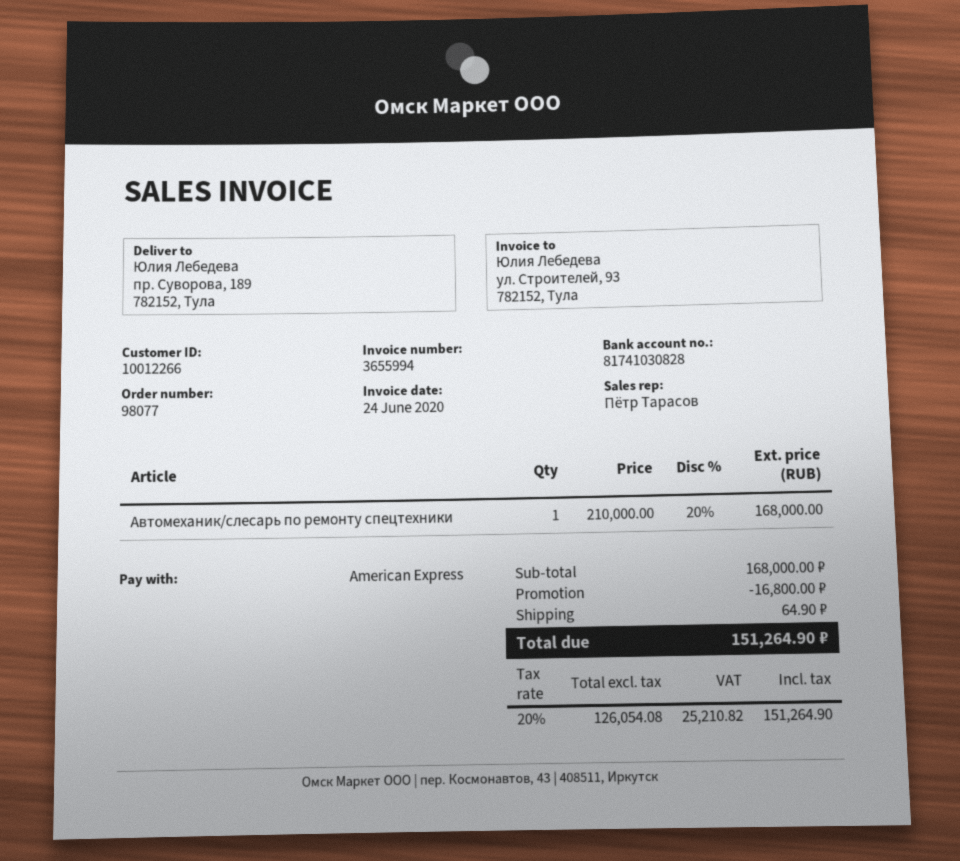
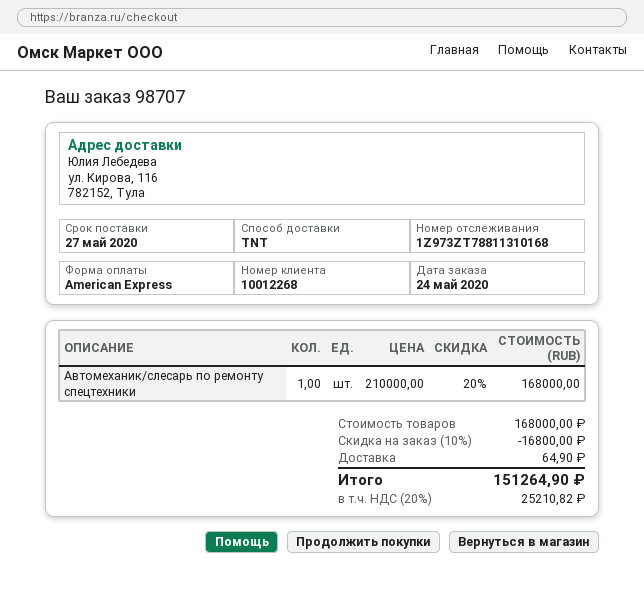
order number: 98077 -> 98707
customer number: 10012266 -> 10012268
ship to: пр. Суворова, 189, 782152, Тула -> ул. Кирова, 116, 782152, Тула

